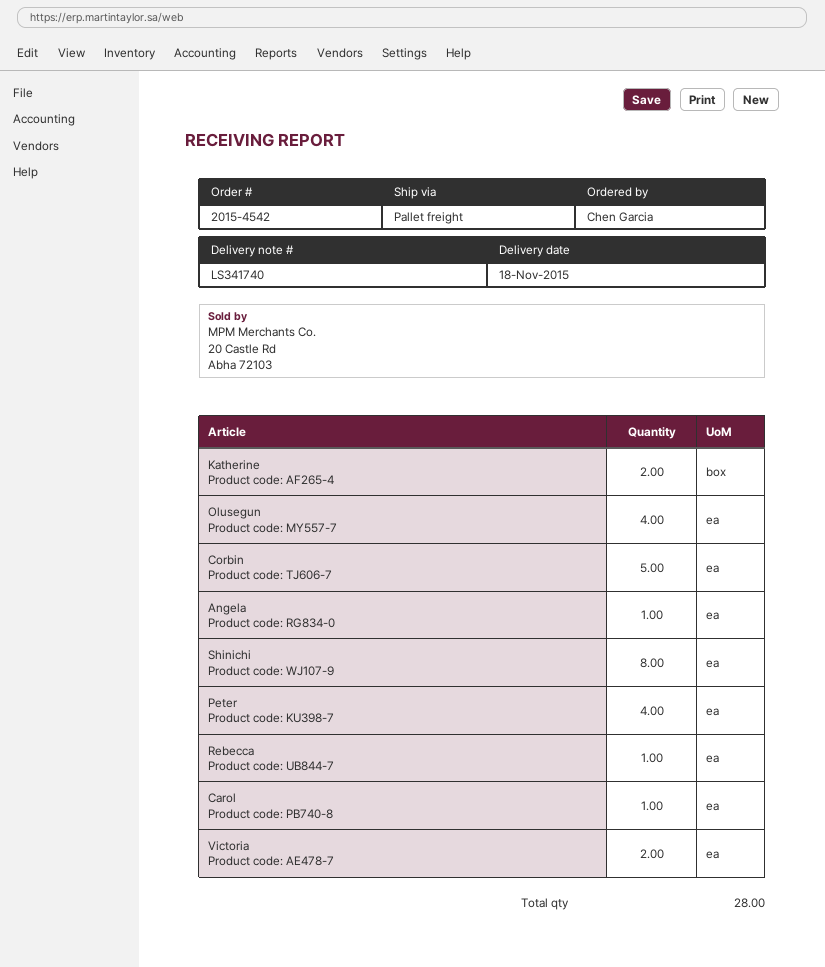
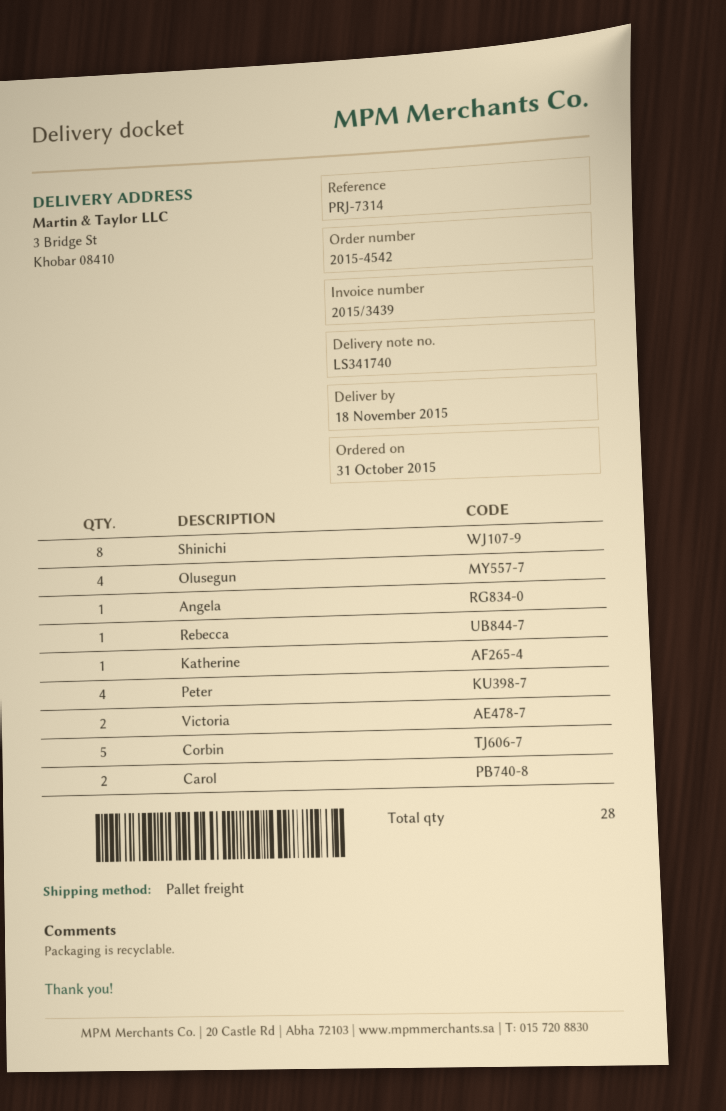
Katherine: 2 -> 1
Carol: 1 -> 2

